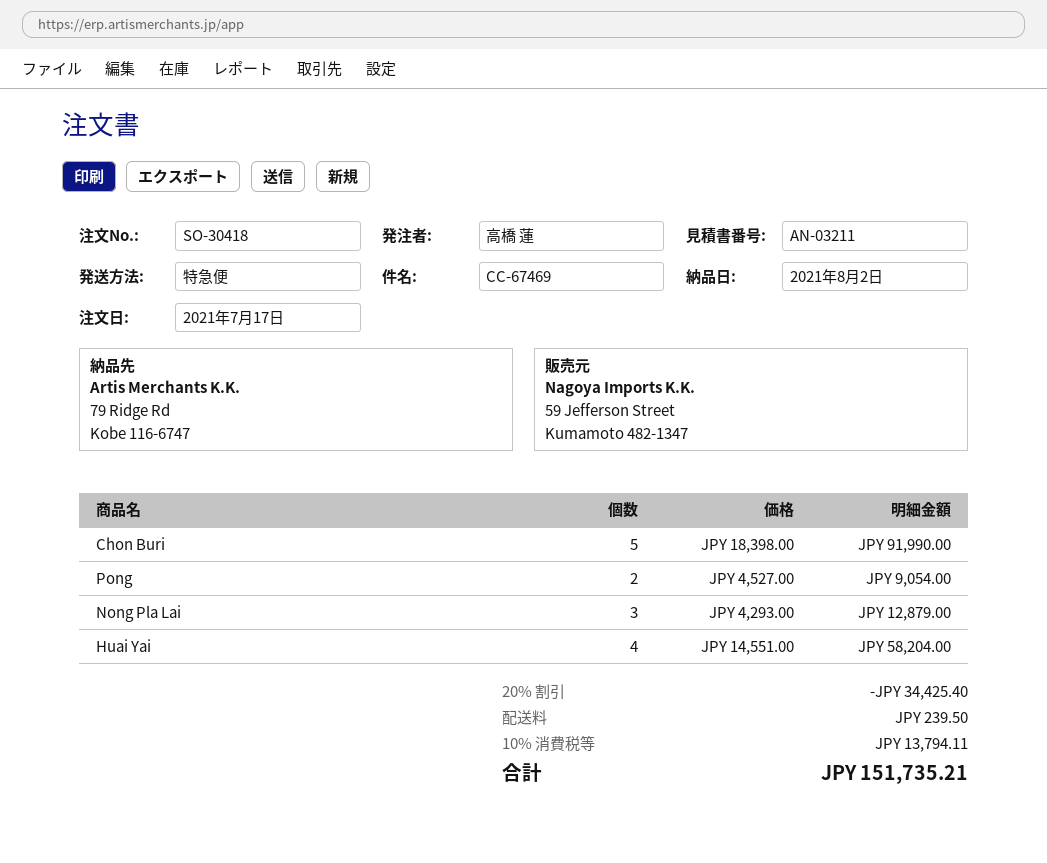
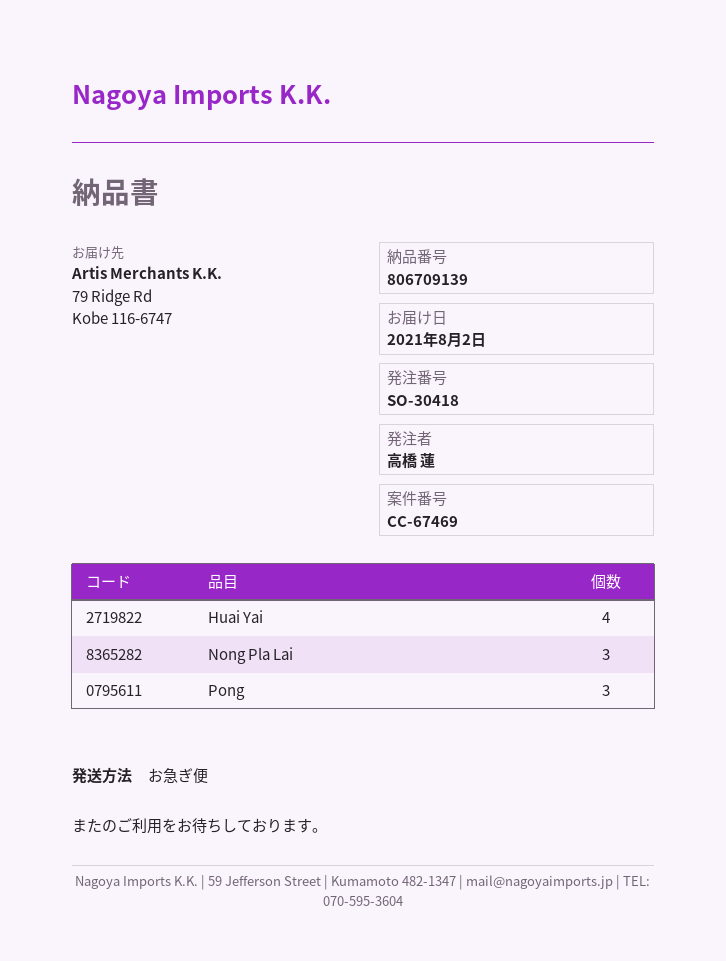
Chon Buri: 5 -> none
Pong: 2 -> 3

